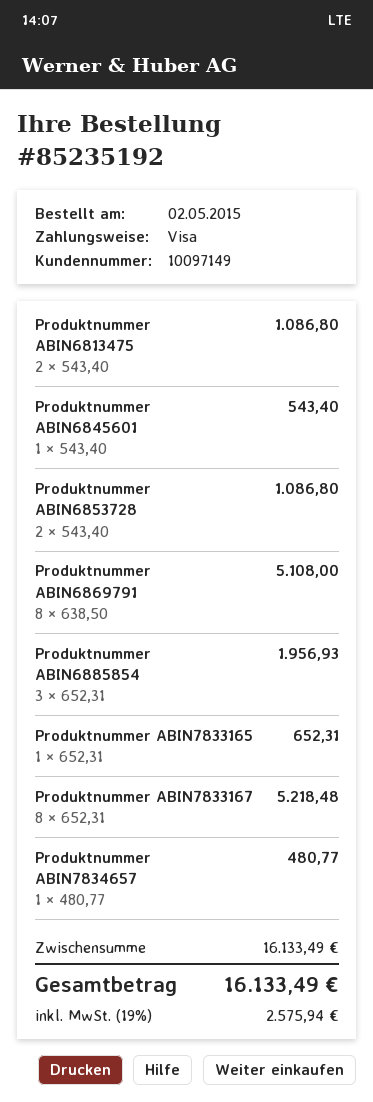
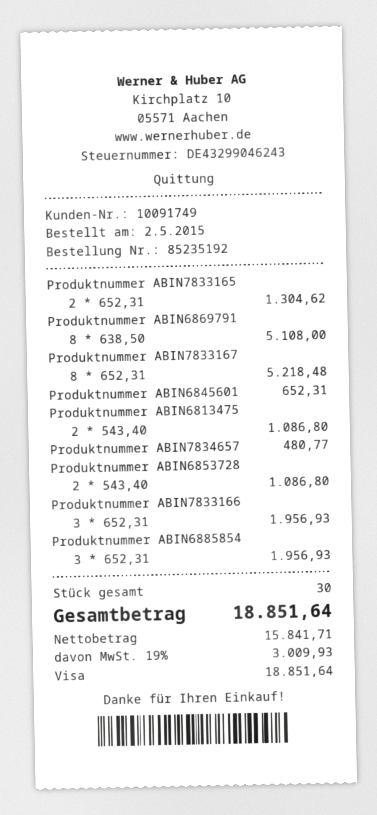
customer number: 10097149 -> 10091749
Produktnummer ABIN6845601: 1 x 543.40 = 543.40 -> 1 x 652.31 = 652.31
Produktnummer ABIN7833165: 1 x 652.31 = 652.31 -> 2 x 652.31 = 1304.62
Produktnummer ABIN7833166: none -> 3 x 652.31 = 1956.93
tax: 19% = 2575.94 -> 19% = 3009.93
total: 16133.49 -> 18851.64

